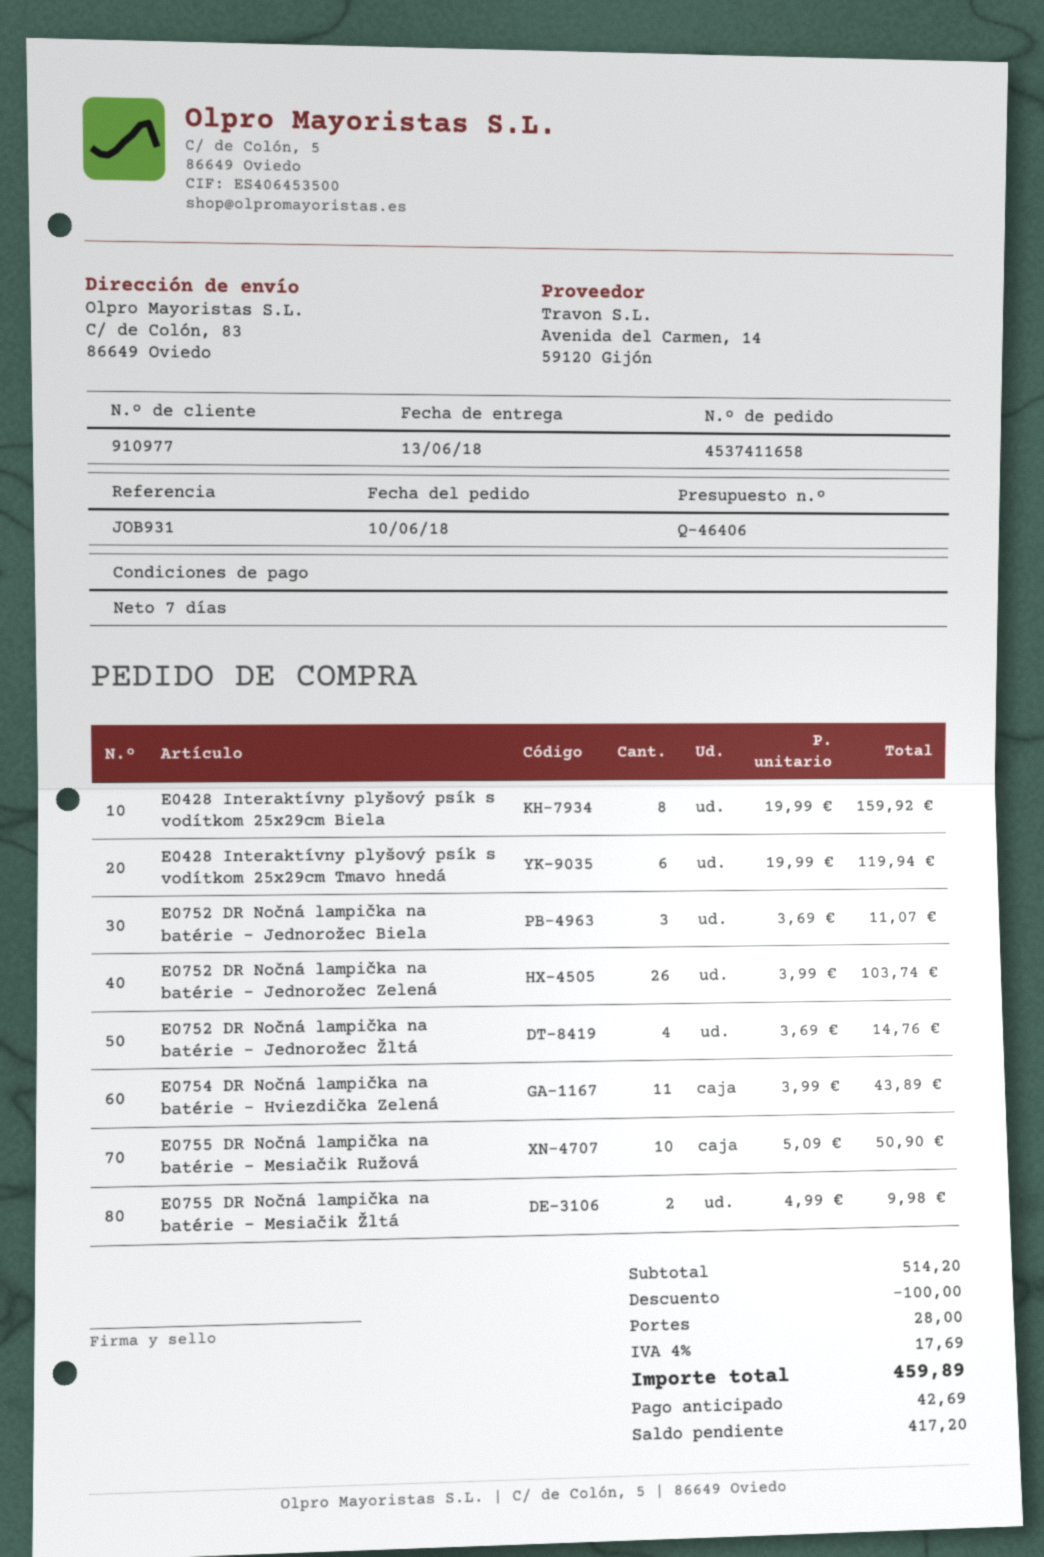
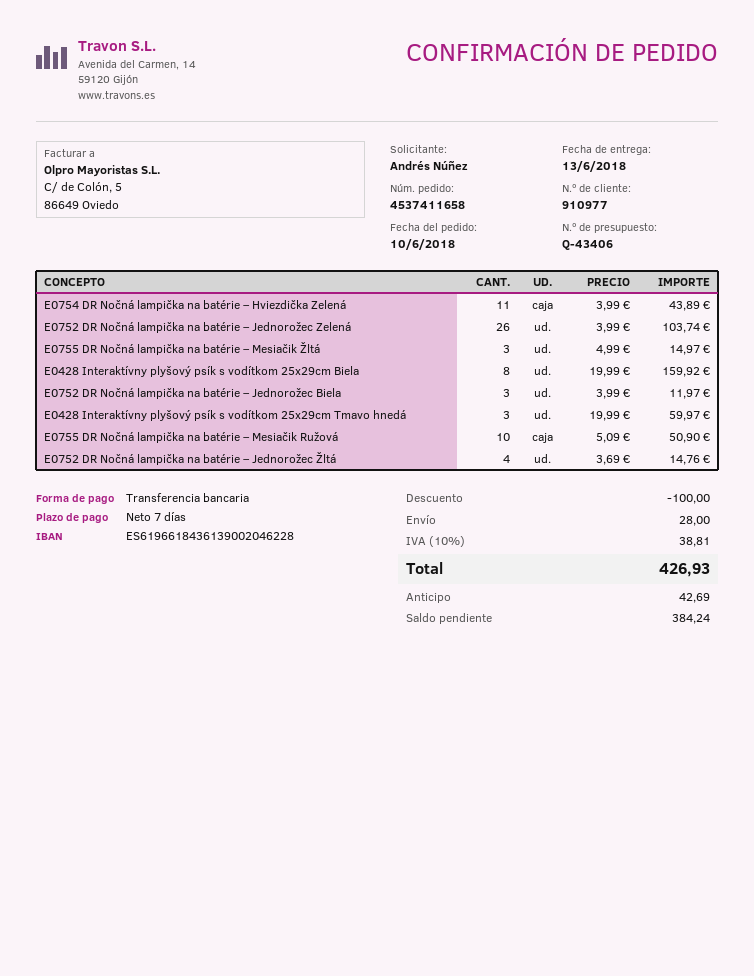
quote number: Q-46406 -> Q-43406
E0428 Interaktívny plyšový psík s vodítkom 25x29cm Tmavo hnedá: 6 x 19.99 = 119.94 -> 3 x 19.99 = 59.97
E0752 DR Nočná lampička na batérie – Jednorožec Biela: 3 x 3.69 = 11.07 -> 3 x 3.99 = 11.97
E0755 DR Nočná lampička na batérie – Mesiačik Žltá: 2 x 4.99 = 9.98 -> 3 x 4.99 = 14.97
tax: 4% = 17.69 -> 10% = 38.81
total: 459.89 -> 426.93
balance: 417.20 -> 384.24

